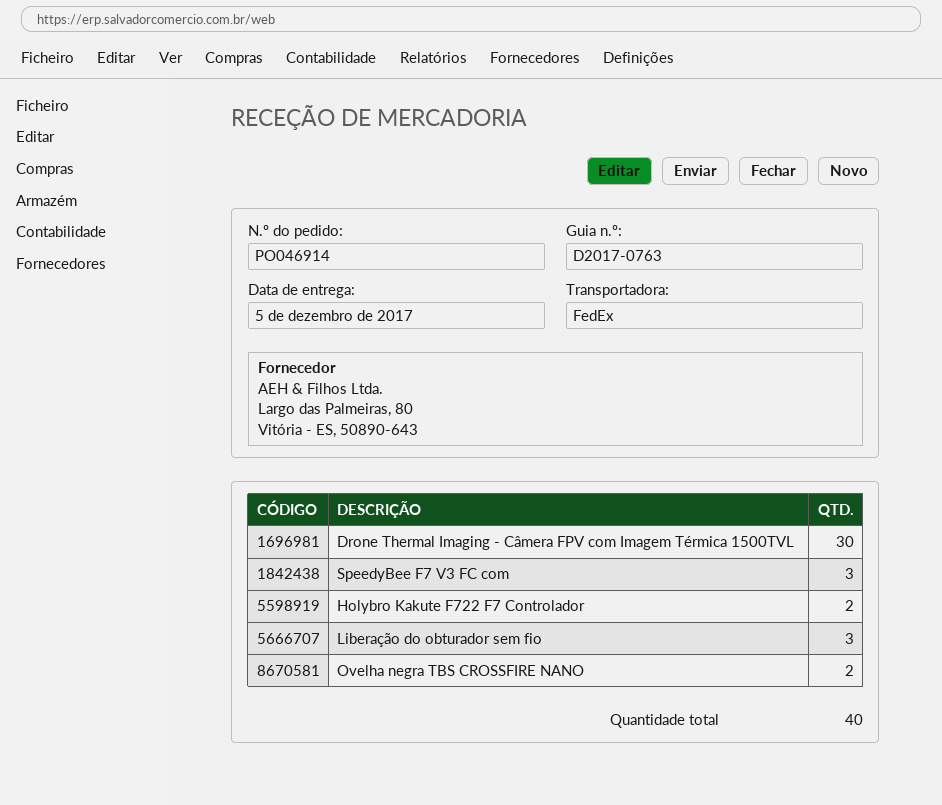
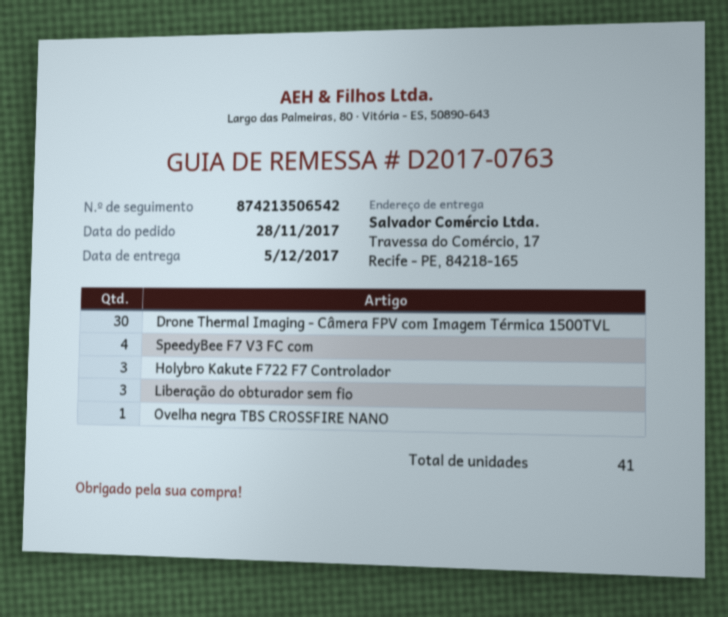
SpeedyBee F7 V3 FC com: 3 -> 4
Holybro Kakute F722 F7 Controlador: 2 -> 3
Ovelha negra TBS CROSSFIRE NANO: 2 -> 1
total quantity: 40 -> 41

